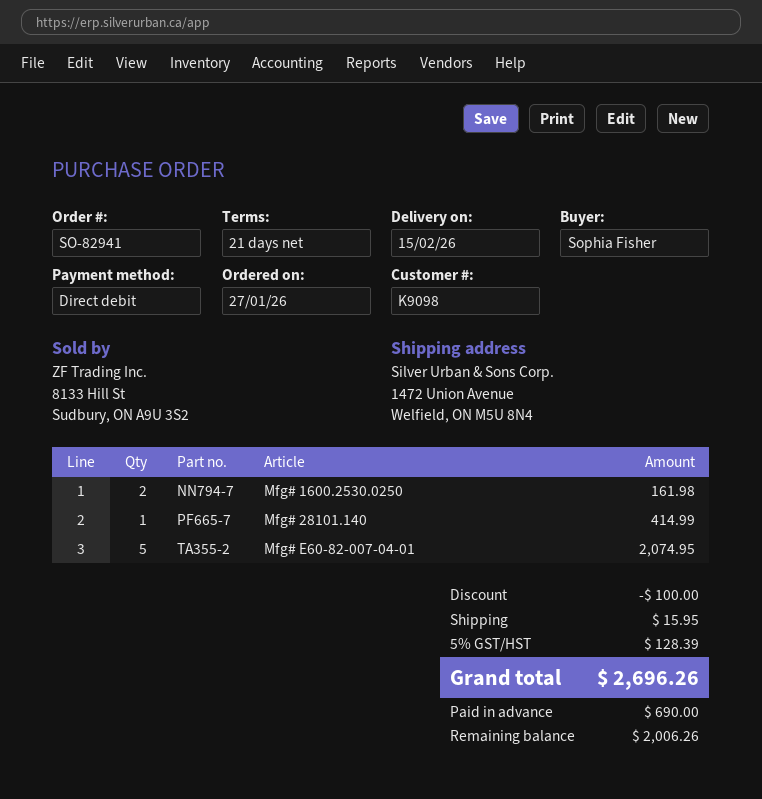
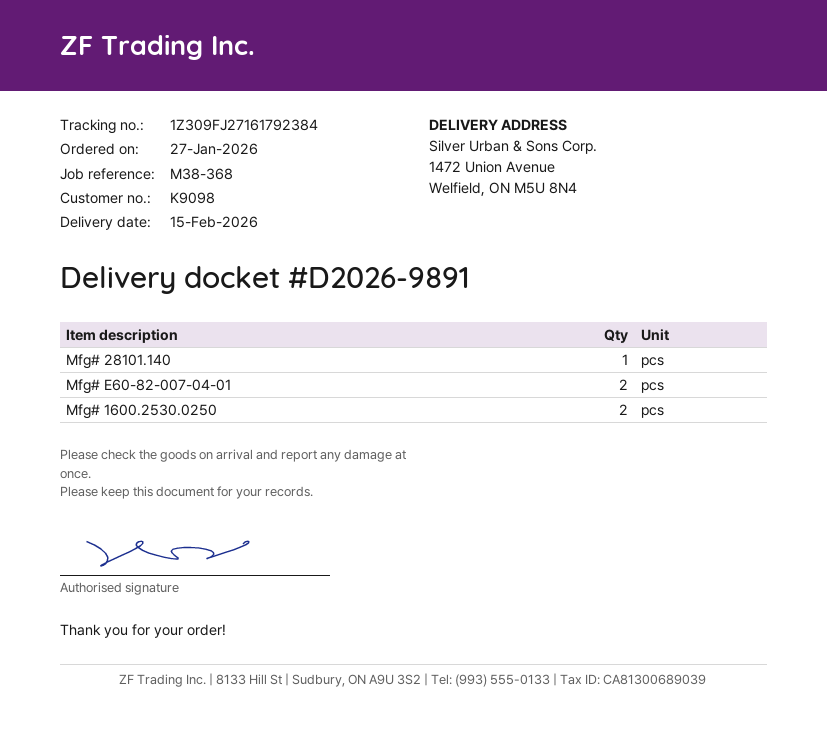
Mfg# E60-82-007-04-01: 5 -> 2

